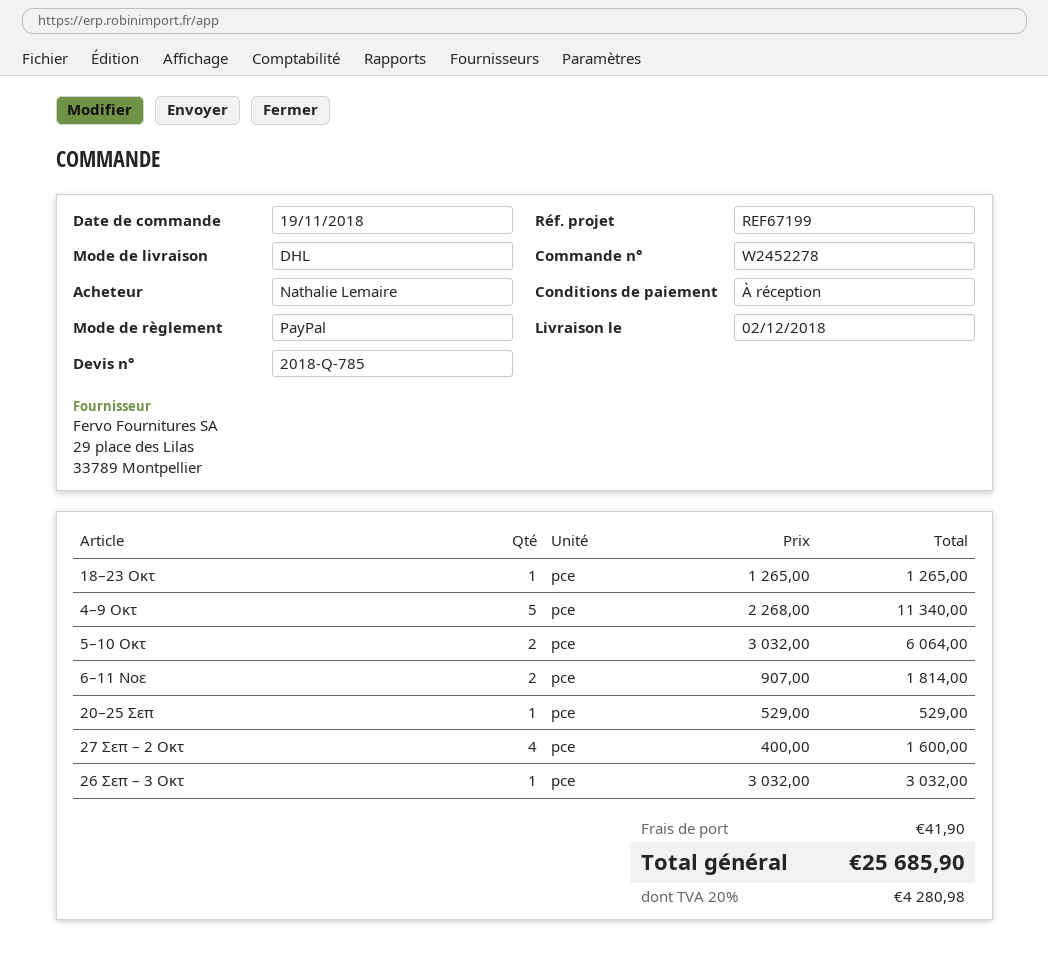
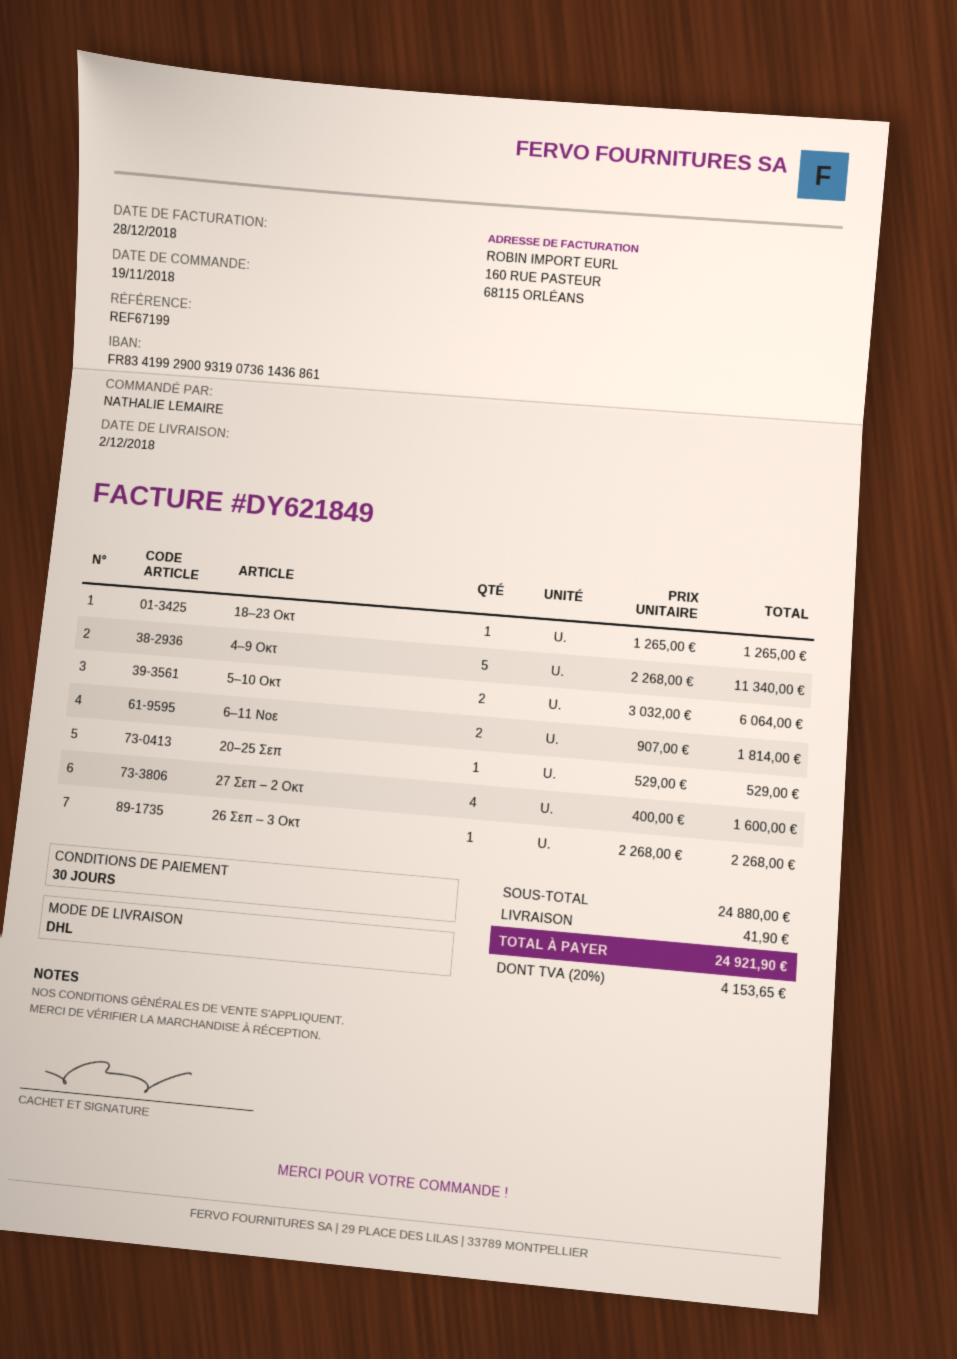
payment terms: on receipt -> 30 days
26 Σεπ – 3 Οκτ: 1 x 3032.00 = 3032.00 -> 1 x 2268.00 = 2268.00
tax: 20% = 4280.98 -> 20% = 4153.65
total: 25685.90 -> 24921.90

